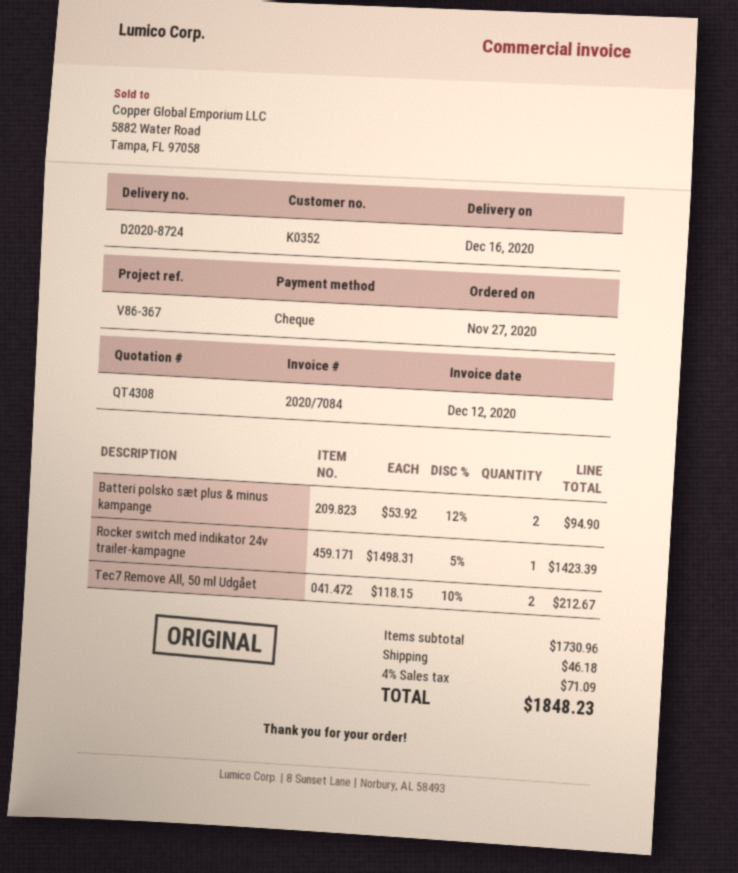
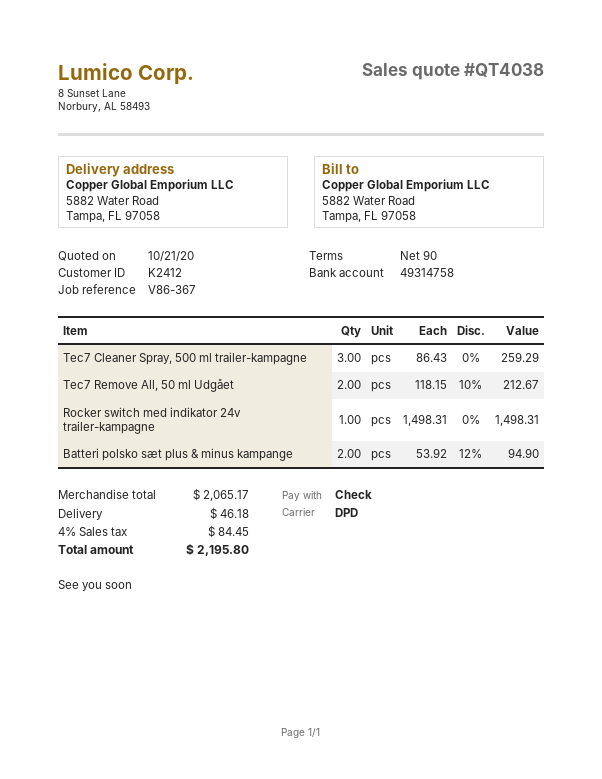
quote number: QT4308 -> QT4038
customer number: K0352 -> K2412
Rocker switch med indikator 24v trailer-kampagne: 1 x 1498.31 - 5% = 1423.39 -> 1 x 1498.31 = 1498.31
Tec7 Cleaner Spray, 500 ml trailer-kampagne: none -> 3 x 86.43 = 259.29
subtotal: 1730.96 -> 2065.17
tax: 4% = 71.09 -> 4% = 84.45
total: 1848.23 -> 2195.80

